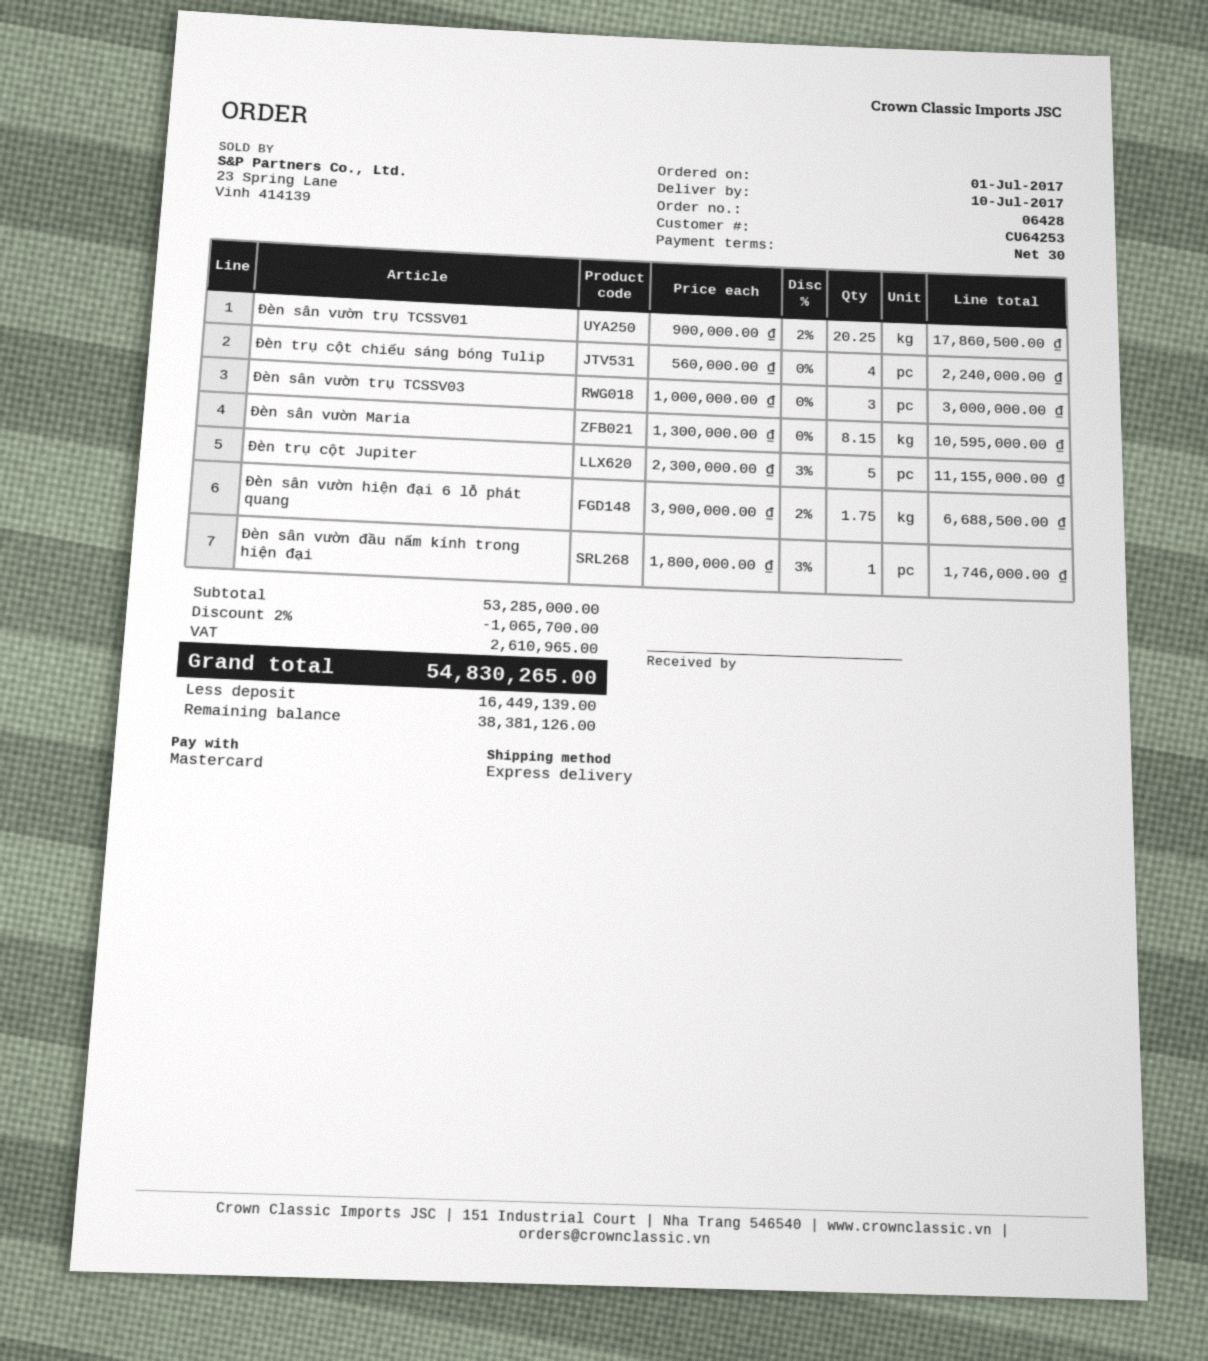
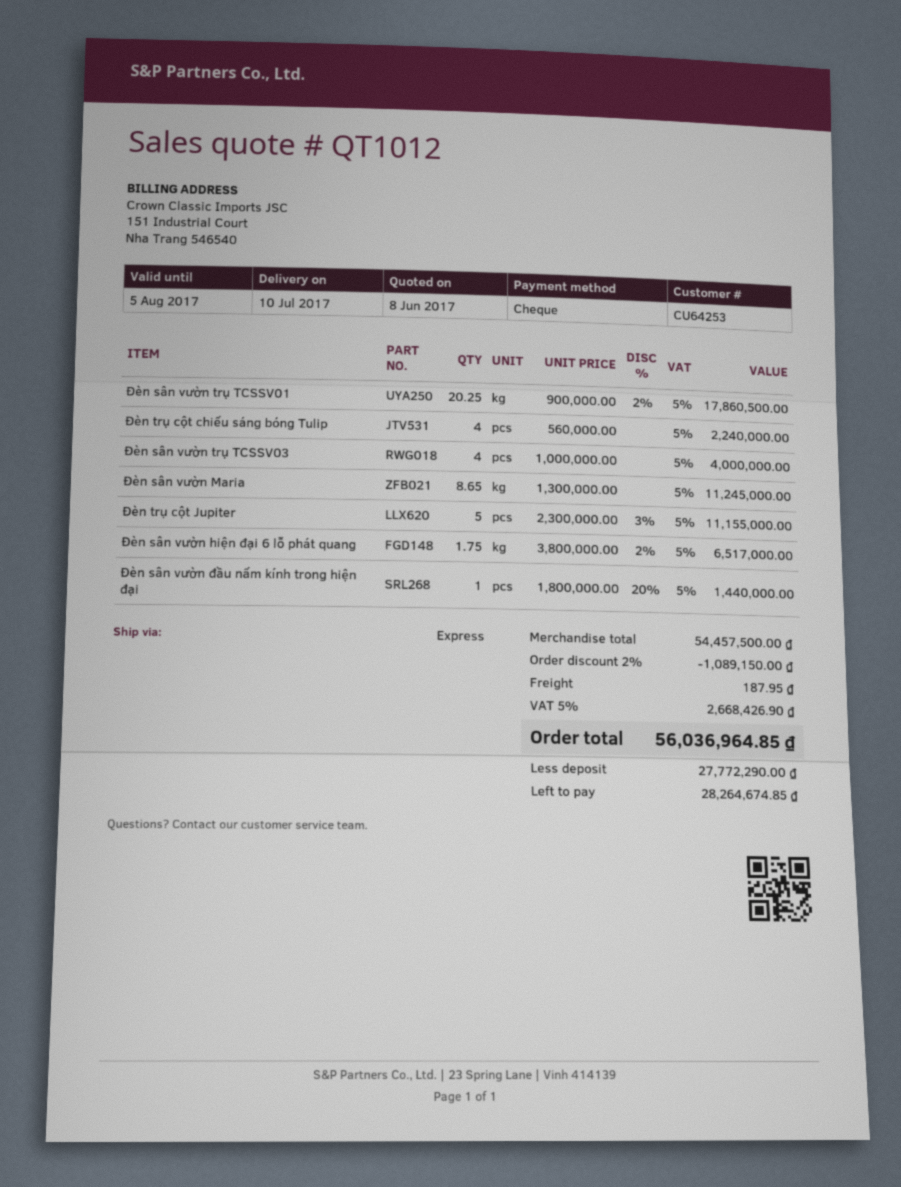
payment method: Mastercard -> cheque
Đèn sân vườn trụ TCSSV03: 3 x 1000000.00 = 3000000.00 -> 4 x 1000000.00 = 4000000.00
Đèn sân vườn Maria: 8.15 x 1300000.00 = 10595000.00 -> 8.65 x 1300000.00 = 11245000.00
Đèn sân vườn hiện đại 6 lỗ phát quang: 1.75 x 3900000.00 - 2% = 6688500.00 -> 1.75 x 3800000.00 - 2% = 6517000.00
Đèn sân vườn đầu nấm kính trong hiện đại: 1 x 1800000.00 - 3% = 1746000.00 -> 1 x 1800000.00 - 20% = 1440000.00
subtotal: 53285000.00 -> 54457500.00
discount: 2% = 1065700.00 -> 2% = 1089150.00
shipping: none -> 187.95
tax: 2610965.00 -> 2668426.90
total: 54830265.00 -> 56036964.85
deposit: 16449139.00 -> 27772290.00
balance: 38381126.00 -> 28264674.85

